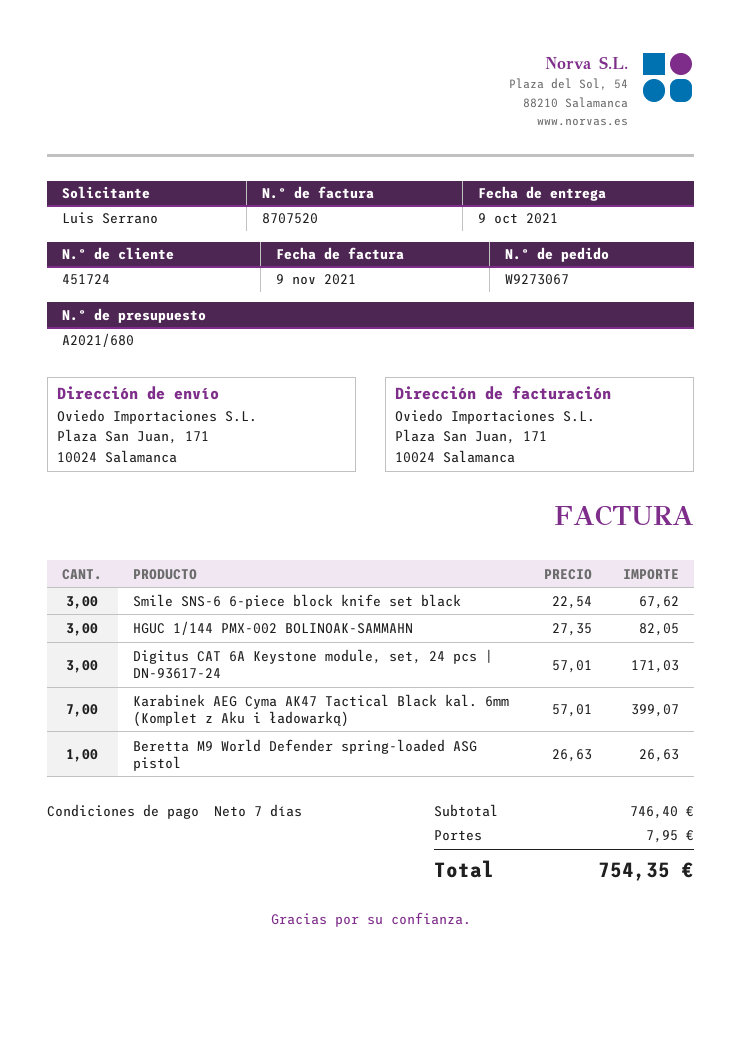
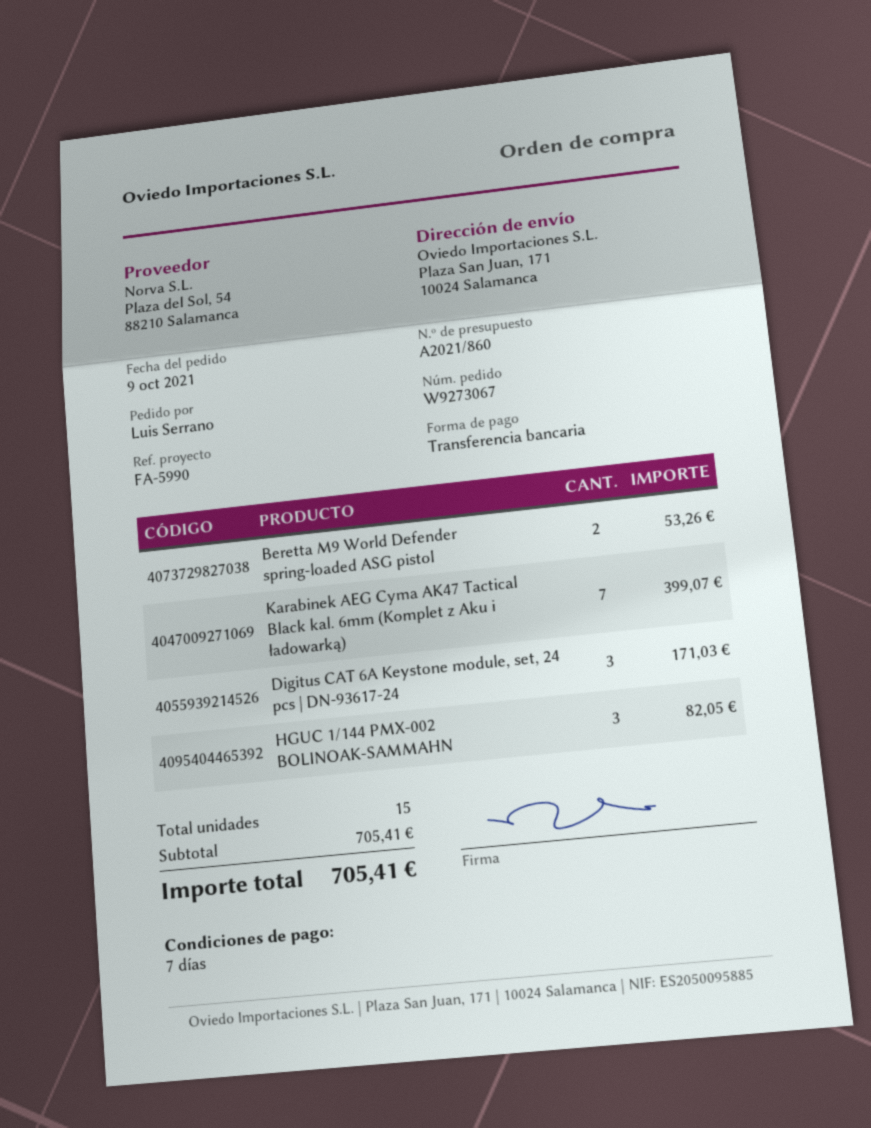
quote number: A2021/680 -> A2021/860
Smile SNS-6 6-piece block knife set black: 3 for 67.62 -> none
Beretta M9 World Defender spring-loaded ASG pistol: 1 for 26.63 -> 2 for 53.26
subtotal: 746.40 -> 705.41
shipping: 7.95 -> none
total: 754.35 -> 705.41

